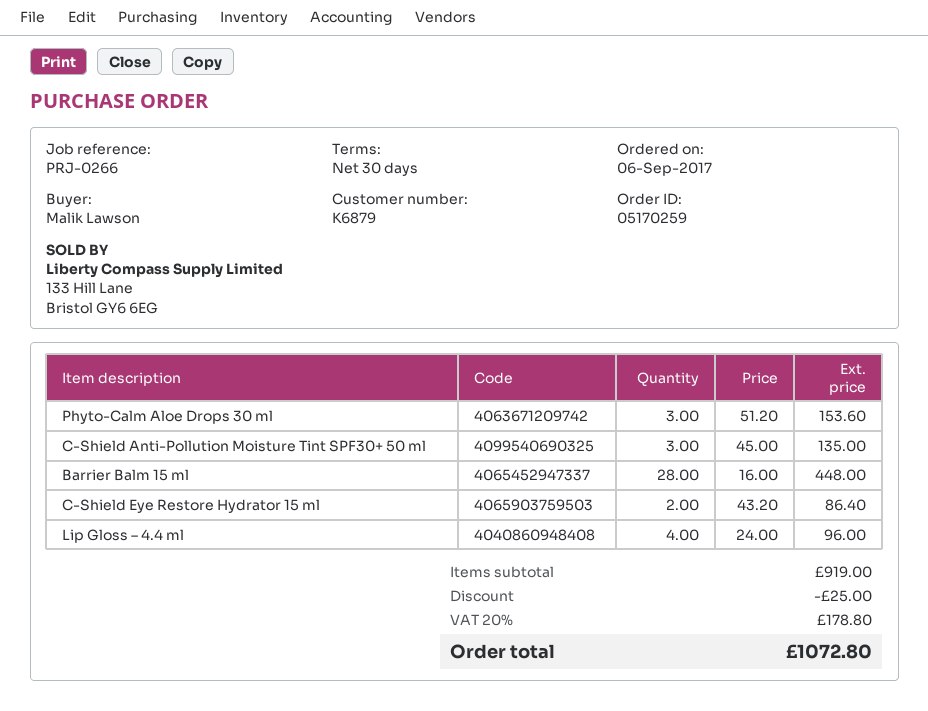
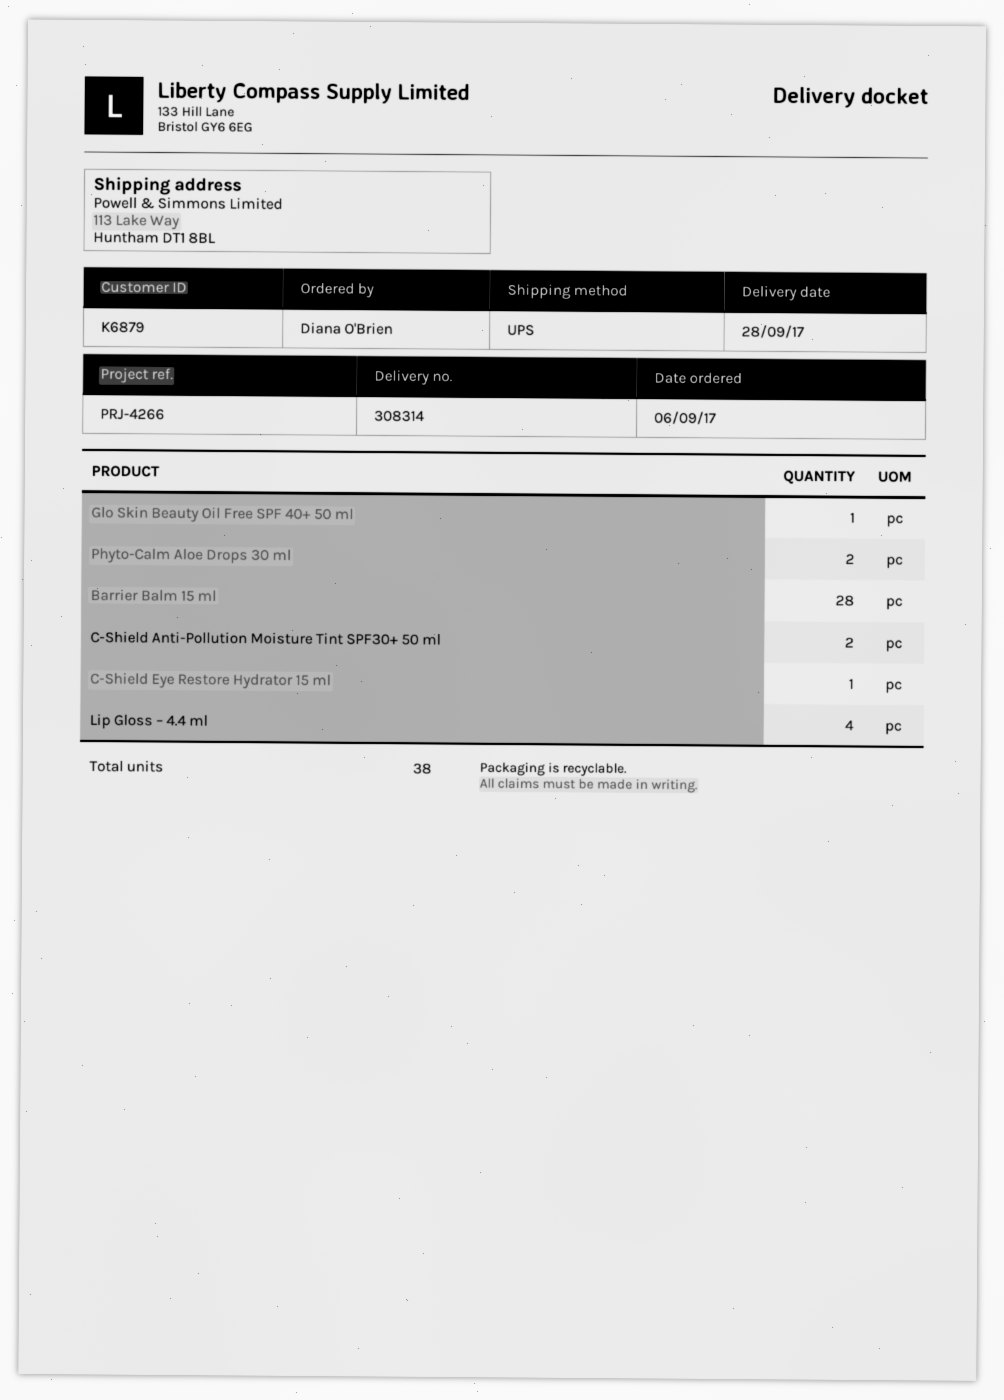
reference: PRJ-0266 -> PRJ-4266
ordered by: Malik Lawson -> Diana O'Brien
Phyto-Calm Aloe Drops 30 ml: 3 -> 2
C-Shield Anti-Pollution Moisture Tint SPF30+ 50 ml: 3 -> 2
C-Shield Eye Restore Hydrator 15 ml: 2 -> 1
Glo Skin Beauty Oil Free SPF 40+ 50 ml: none -> 1

